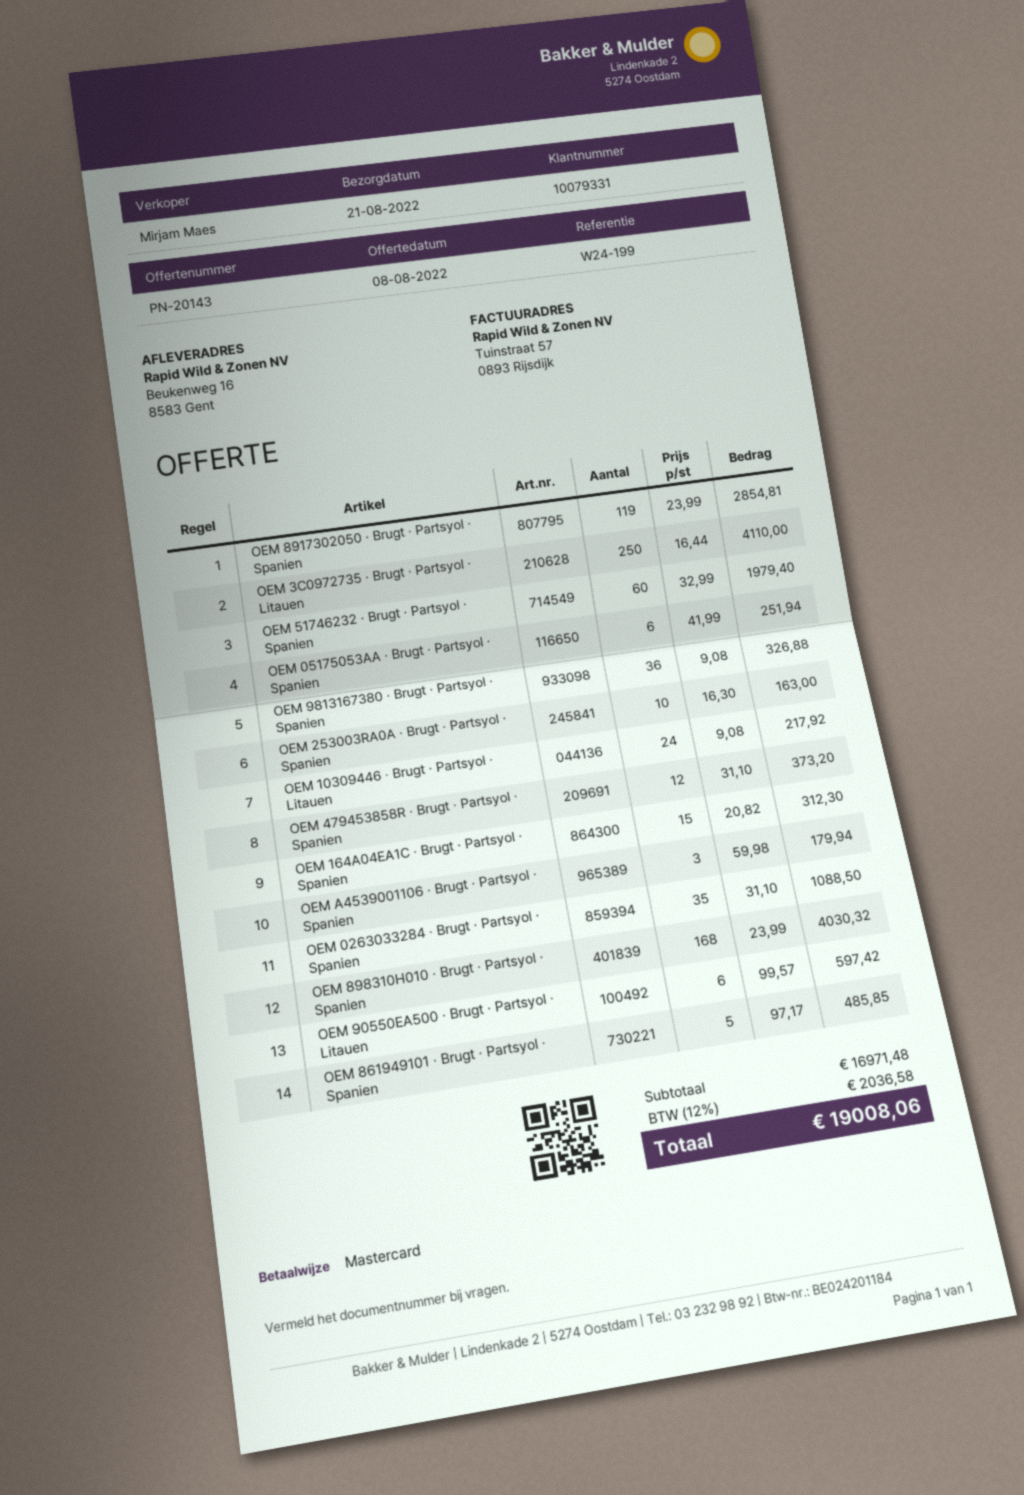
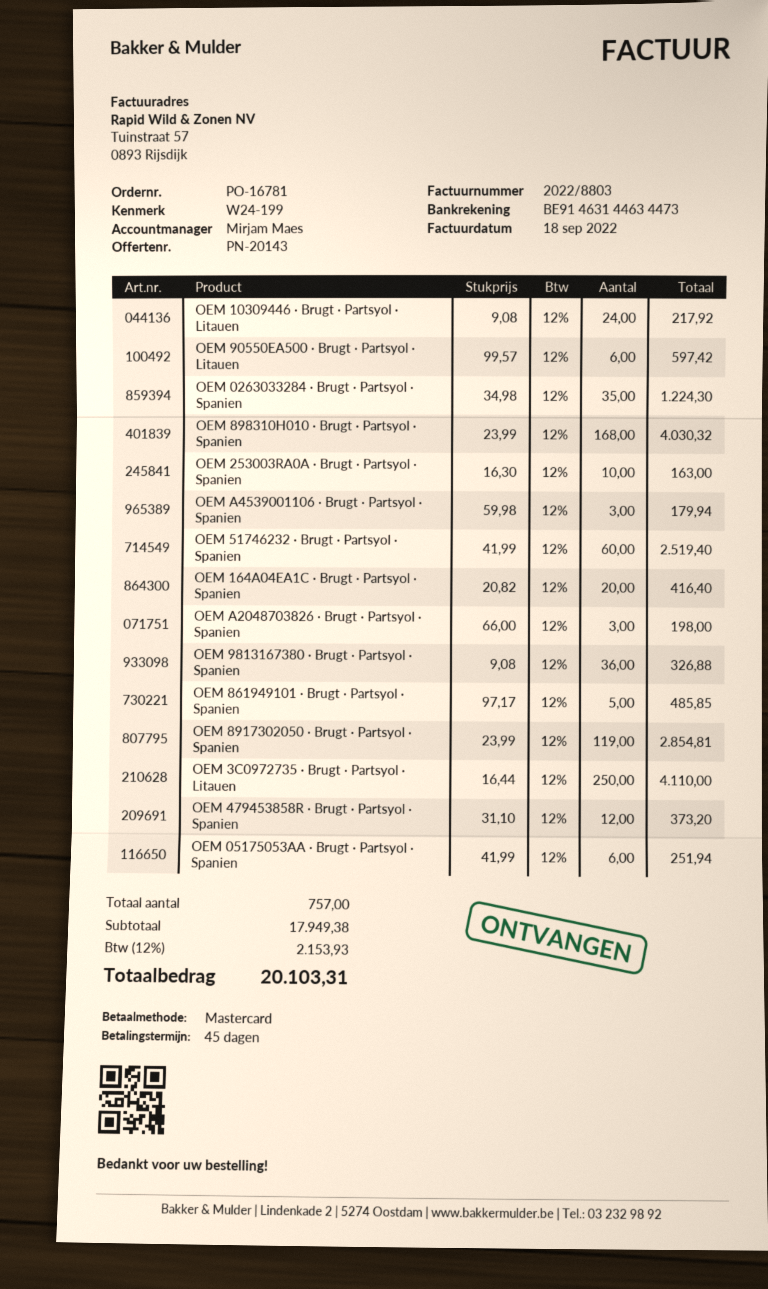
OEM 51746232 · Brugt · Partsyol · Spanien: 60 x 32.99 = 1979.40 -> 60 x 41.99 = 2519.40
OEM 164A04EA1C · Brugt · Partsyol · Spanien: 15 x 20.82 = 312.30 -> 20 x 20.82 = 416.40
OEM 0263033284 · Brugt · Partsyol · Spanien: 35 x 31.10 = 1088.50 -> 35 x 34.98 = 1224.30
OEM A2048703826 · Brugt · Partsyol · Spanien: none -> 3 x 66.00 = 198.00
subtotal: 16971.48 -> 17949.38
tax: 12% = 2036.58 -> 12% = 2153.93
total: 19008.06 -> 20103.31

